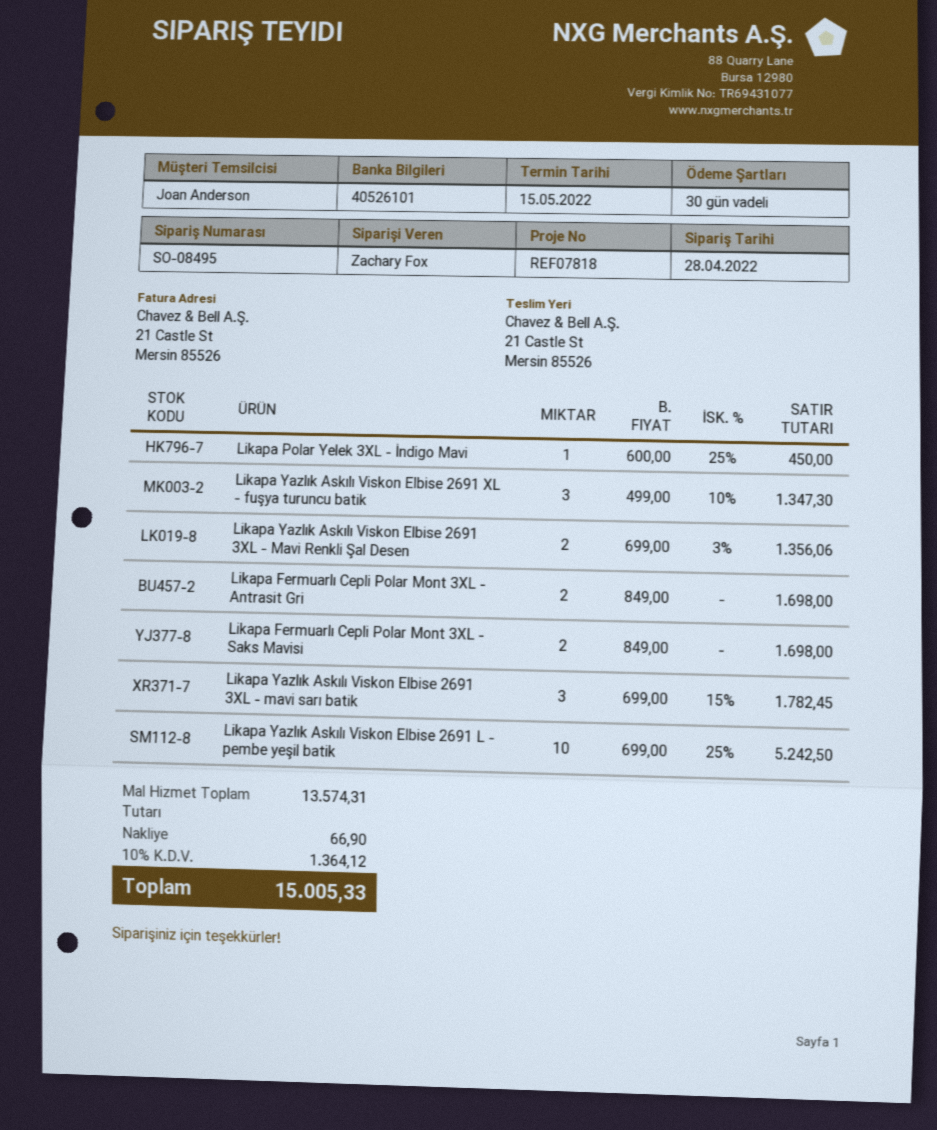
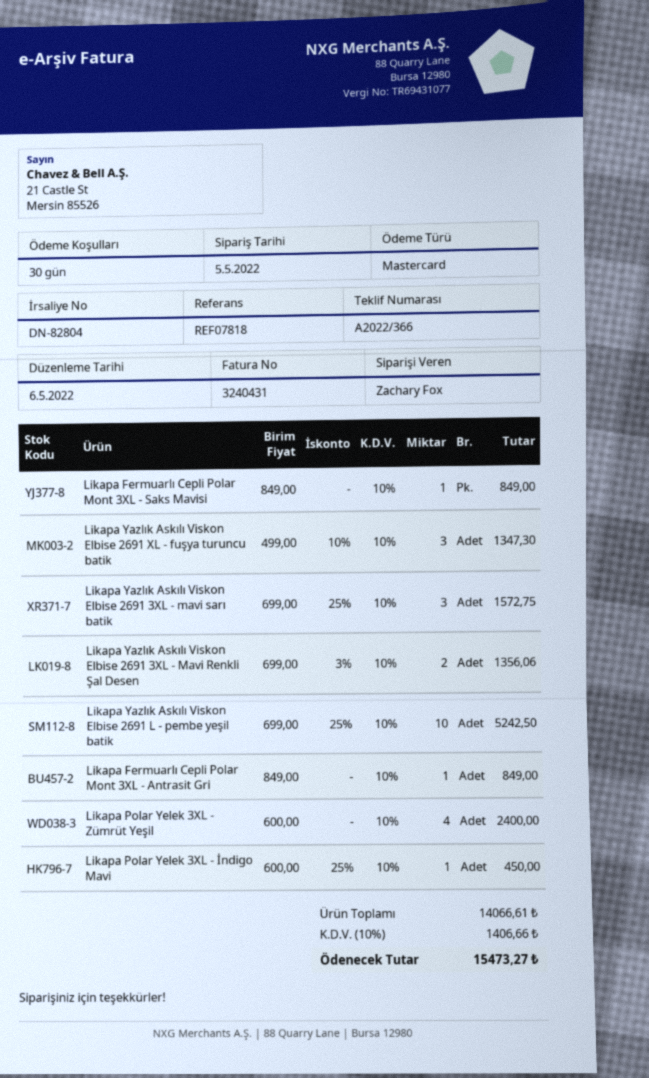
order date: 2022-04-28 -> 2022-05-05
Likapa Fermuarlı Cepli Polar Mont 3XL - Antrasit Gri: 2 x 849.00 = 1698.00 -> 1 x 849.00 = 849.00
Likapa Fermuarlı Cepli Polar Mont 3XL - Saks Mavisi: 2 x 849.00 = 1698.00 -> 1 x 849.00 = 849.00
Likapa Yazlık Askılı Viskon Elbise 2691 3XL - mavi sarı batik: 3 x 699.00 - 15% = 1782.45 -> 3 x 699.00 - 25% = 1572.75
Likapa Polar Yelek 3XL - Zümrüt Yeşil: none -> 4 x 600.00 = 2400.00
subtotal: 13574.31 -> 14066.61
shipping: 66.90 -> none
tax: 10% = 1364.12 -> 10% = 1406.66
total: 15005.33 -> 15473.27

